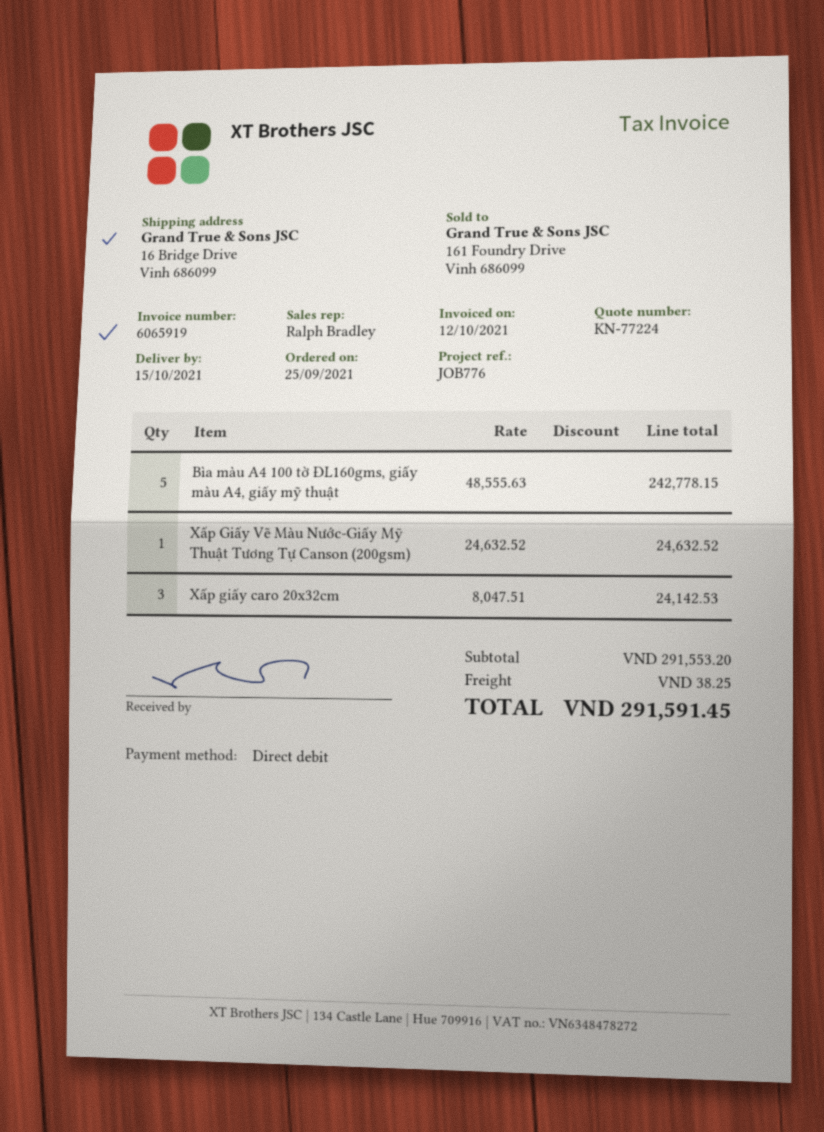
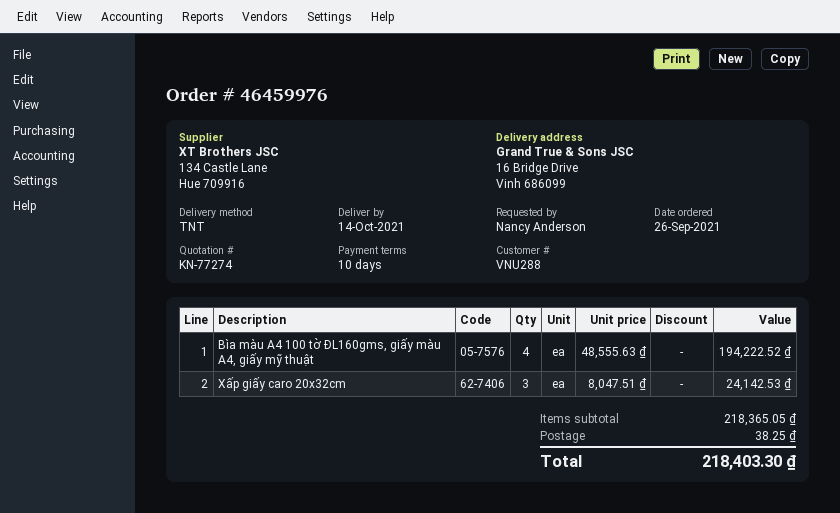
quote number: KN-77224 -> KN-77274
order date: 2021-09-25 -> 2021-09-26
delivery date: 2021-10-15 -> 2021-10-14
Bìa màu A4 100 tờ ĐL160gms, giấy màu A4, giấy mỹ thuật: 5 x 48555.63 = 242778.15 -> 4 x 48555.63 = 194222.52
Xấp Giấy Vẽ Màu Nước-Giấy Mỹ Thuật Tương Tự Canson (200gsm): 1 x 24632.52 = 24632.52 -> none
subtotal: 291553.20 -> 218365.05
total: 291591.45 -> 218403.30

